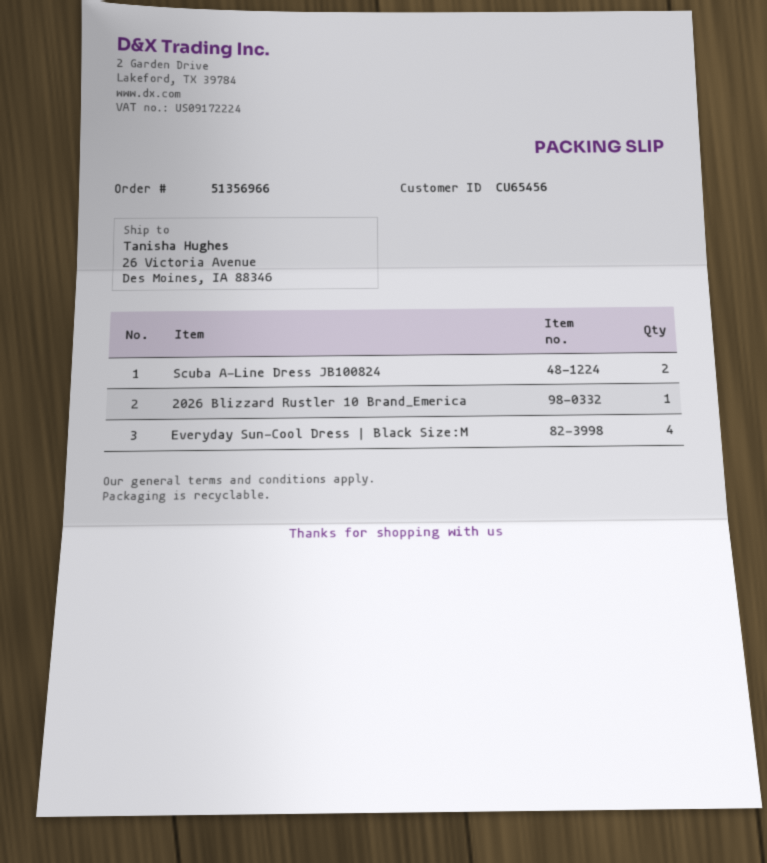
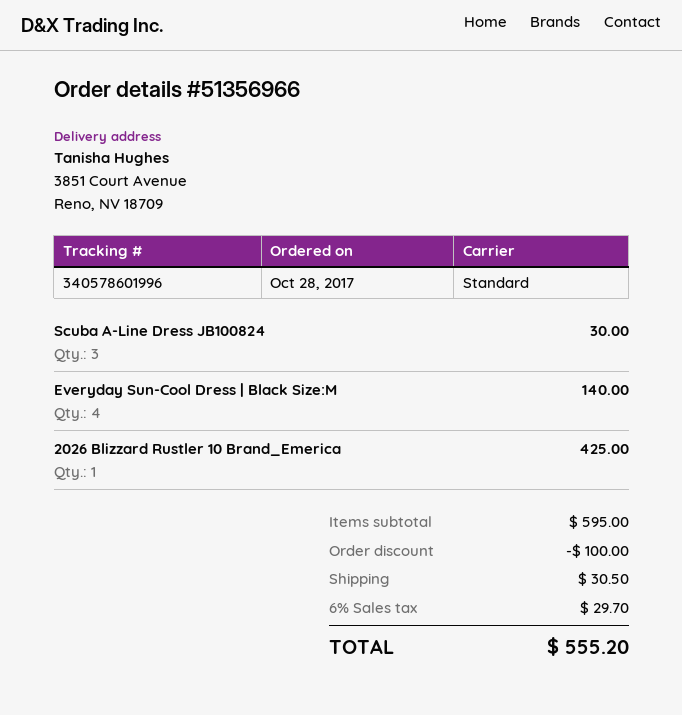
ship to: 26 Victoria Avenue, Des Moines, IA 88346 -> 3851 Court Avenue, Reno, NV 18709
Scuba A-Line Dress JB100824: 2 -> 3

